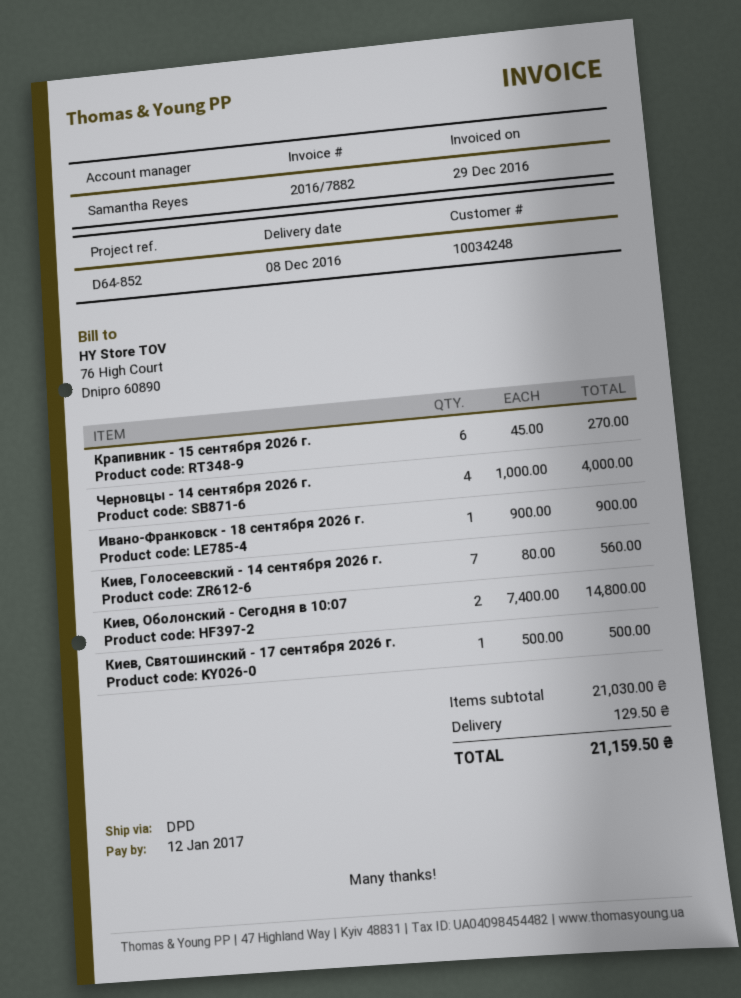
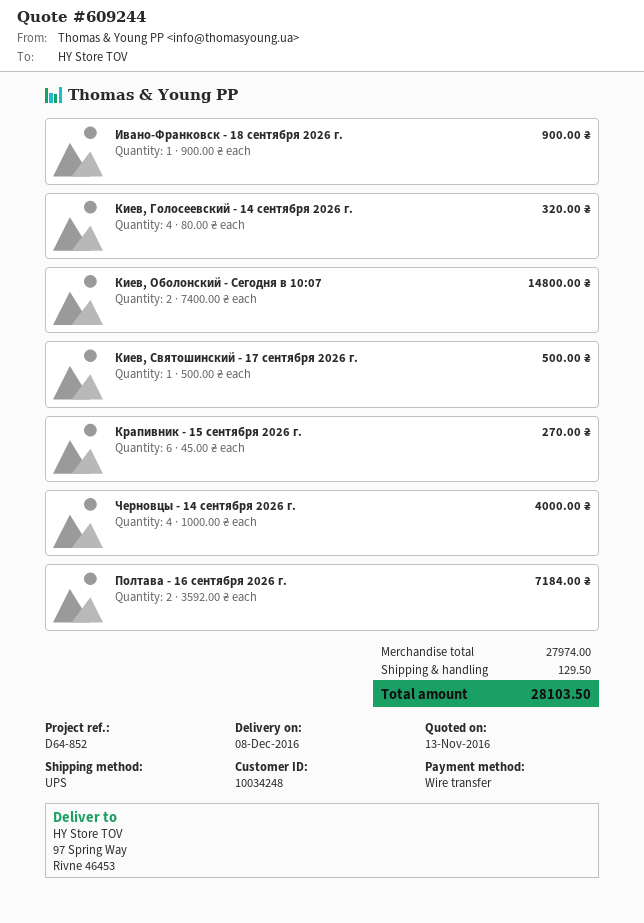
shipping method: DPD -> UPS
Киев, Голосеевский - 14 сентября 2026 г.: 7 x 80.00 = 560.00 -> 4 x 80.00 = 320.00
Полтава - 16 сентября 2026 г.: none -> 2 x 3592.00 = 7184.00
subtotal: 21030.00 -> 27974.00
total: 21159.50 -> 28103.50

